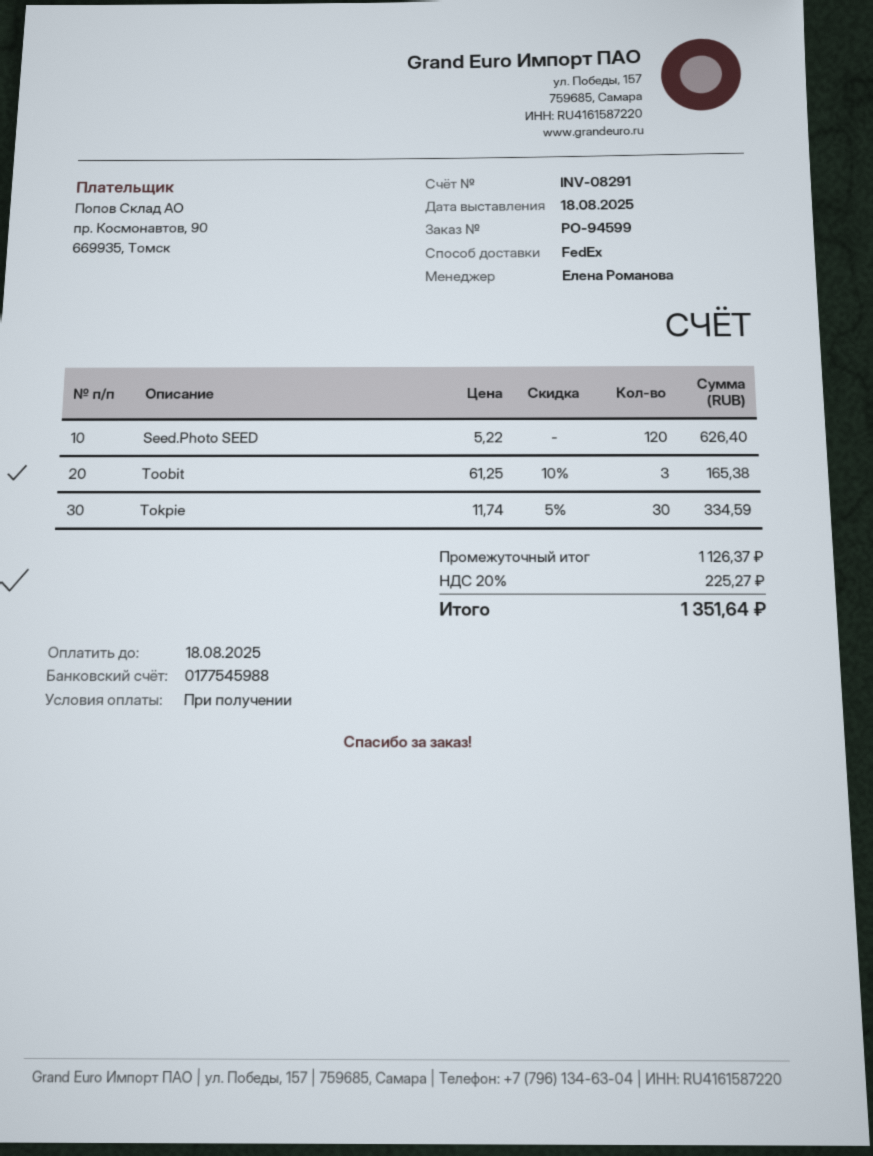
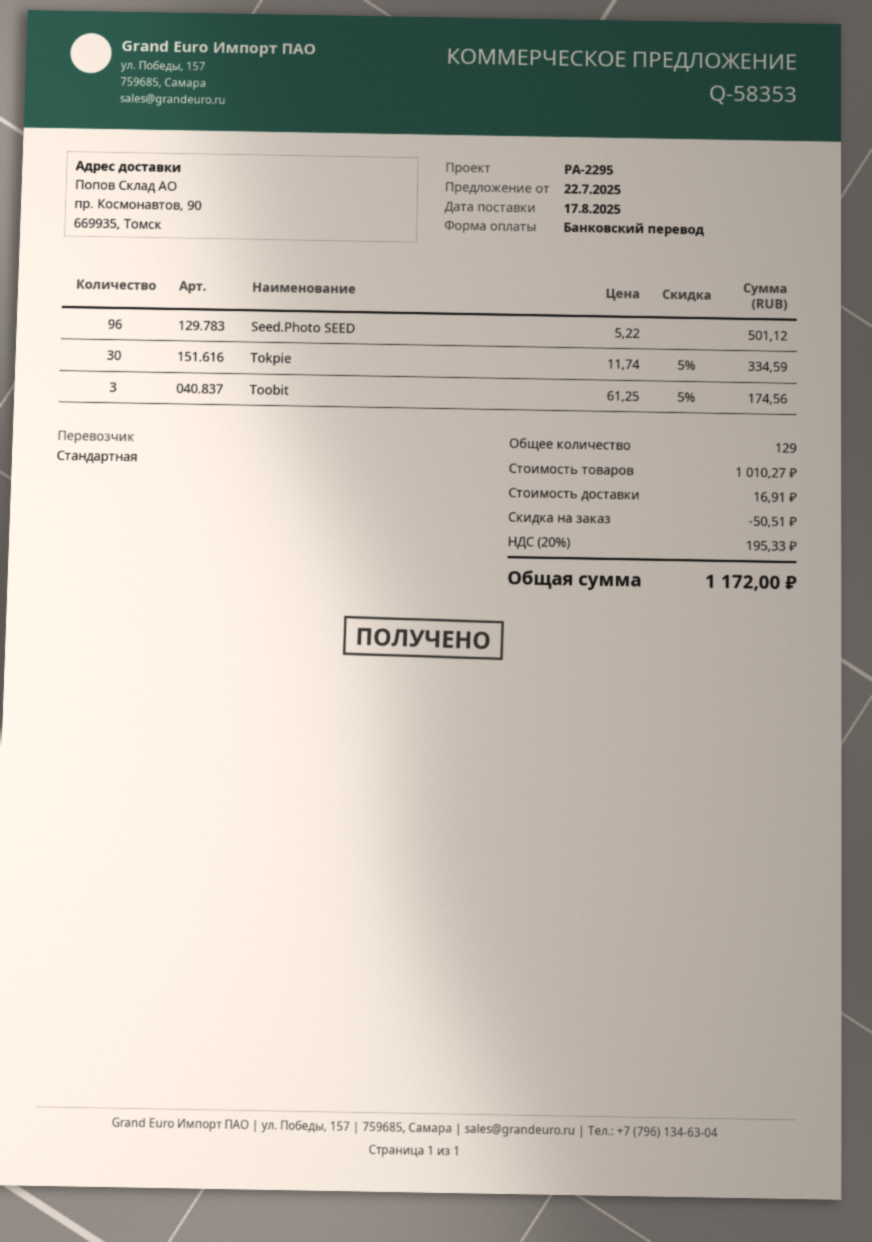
shipping method: FedEx -> standard
Seed.Photo SEED: 120 x 5.22 = 626.40 -> 96 x 5.22 = 501.12
Toobit: 3 x 61.25 - 10% = 165.38 -> 3 x 61.25 - 5% = 174.56
subtotal: 1126.37 -> 1010.27
discount: none -> 50.51
shipping: none -> 16.91
tax: 20% = 225.27 -> 20% = 195.33
total: 1351.64 -> 1172.00

